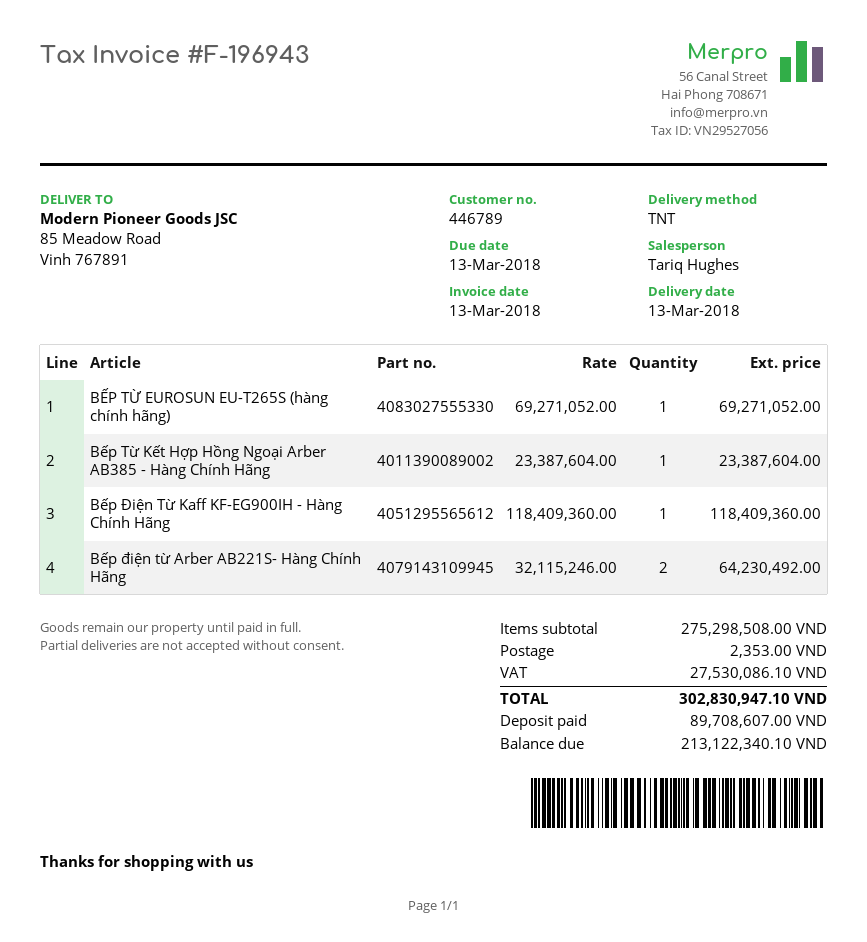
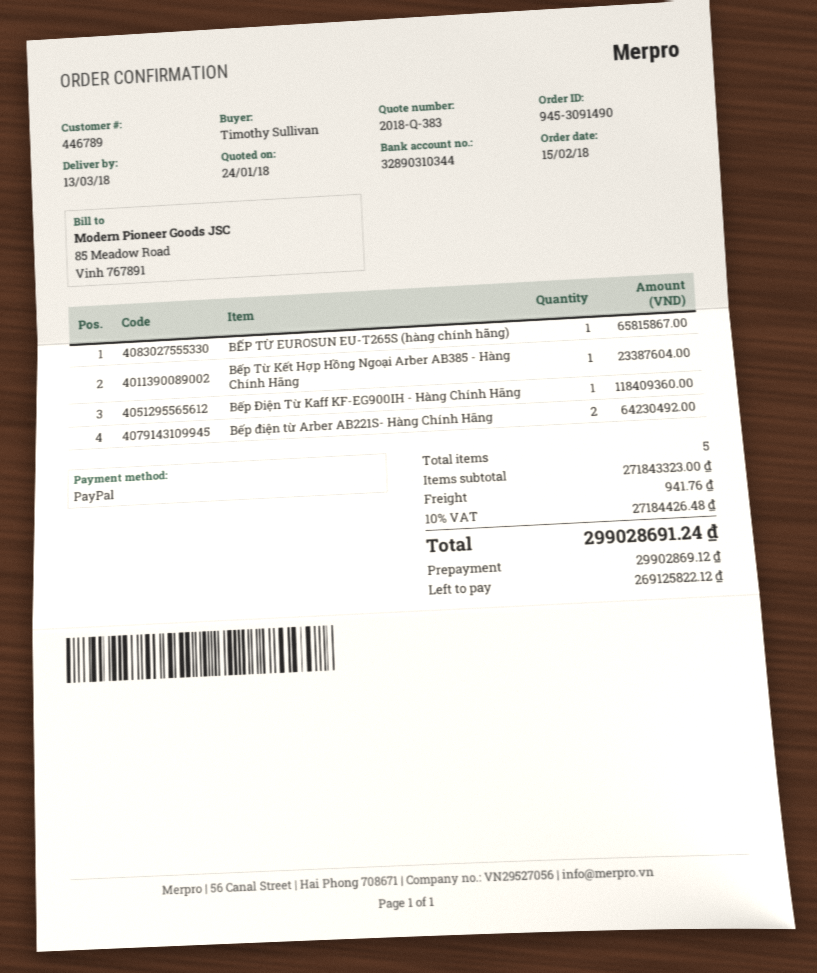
BẾP TỪ EUROSUN EU-T265S (hàng chính hãng): 1 for 69271052.00 -> 1 for 65815867.00
subtotal: 275298508.00 -> 271843323.00
shipping: 2353.00 -> 941.76
tax: 27530086.10 -> 27184426.48
total: 302830947.10 -> 299028691.24
deposit: 89708607.00 -> 29902869.12
balance: 213122340.10 -> 269125822.12

